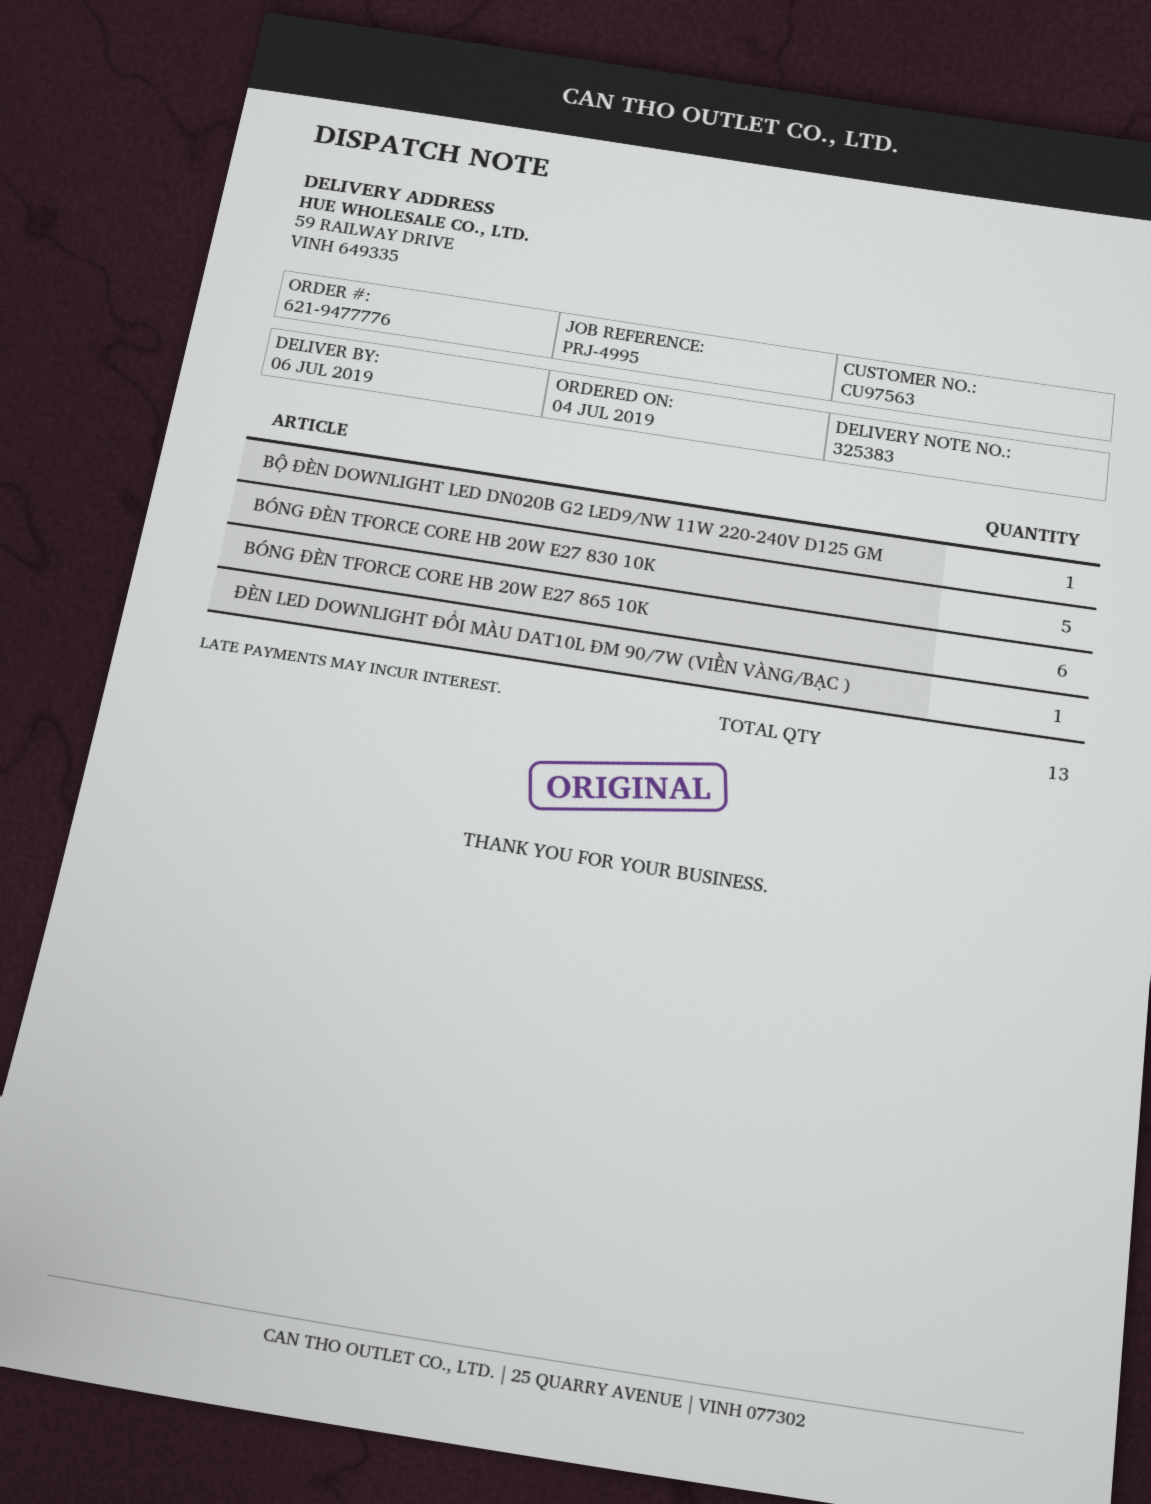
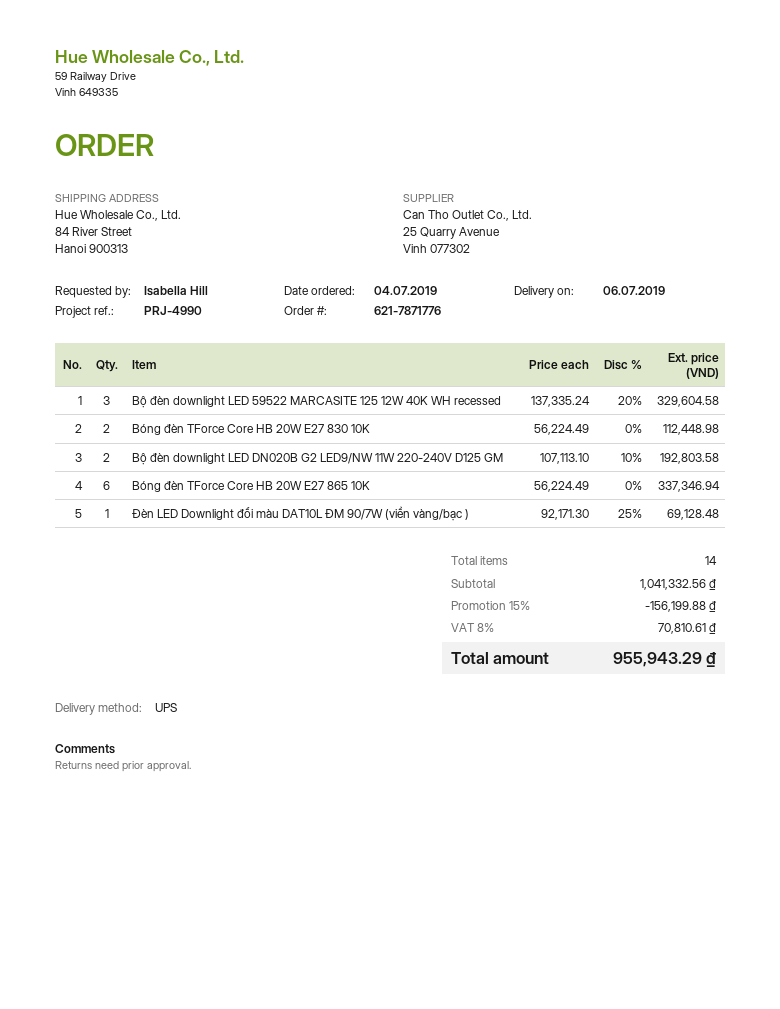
order number: 621-9477776 -> 621-7871776
reference: PRJ-4995 -> PRJ-4990
ship to: 59 RAILWAY DRIVE, VINH 649335 -> 84 River Street, Hanoi 900313
BỘ ĐÈN DOWNLIGHT LED DN020B G2 LED9/NW 11W 220-240V D125 GM: 1 -> 2
BÓNG ĐÈN TFORCE CORE HB 20W E27 830 10K: 5 -> 2
Bộ đèn downlight LED 59522 MARCASITE 125 12W 40K WH recessed: none -> 3
total quantity: 13 -> 14

